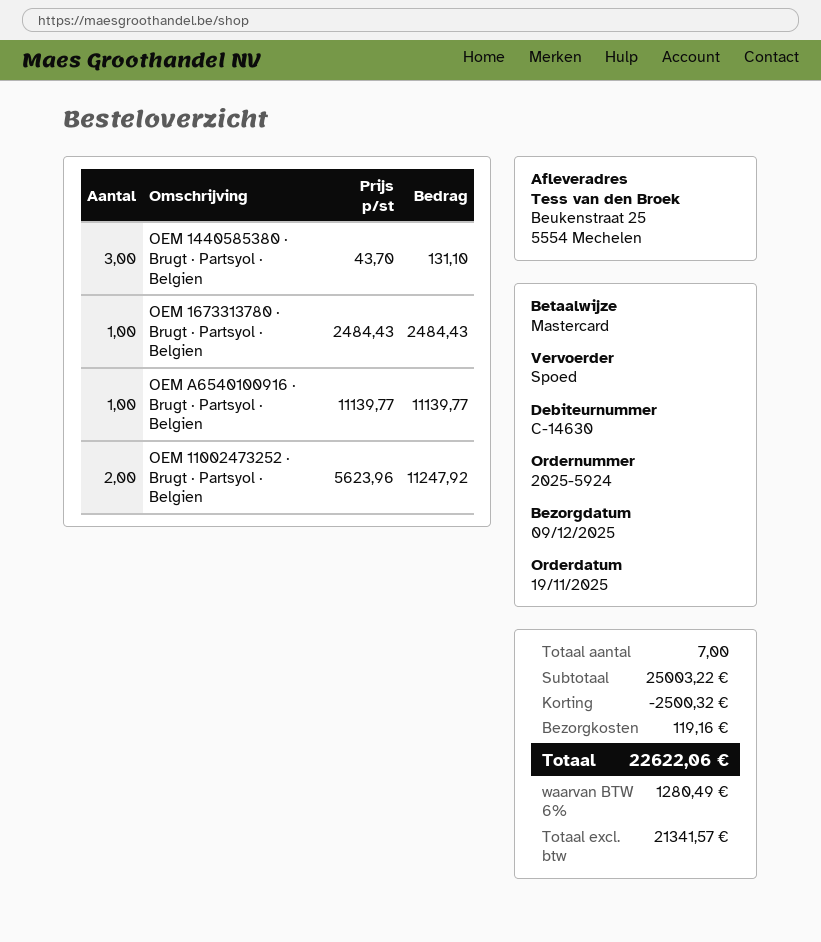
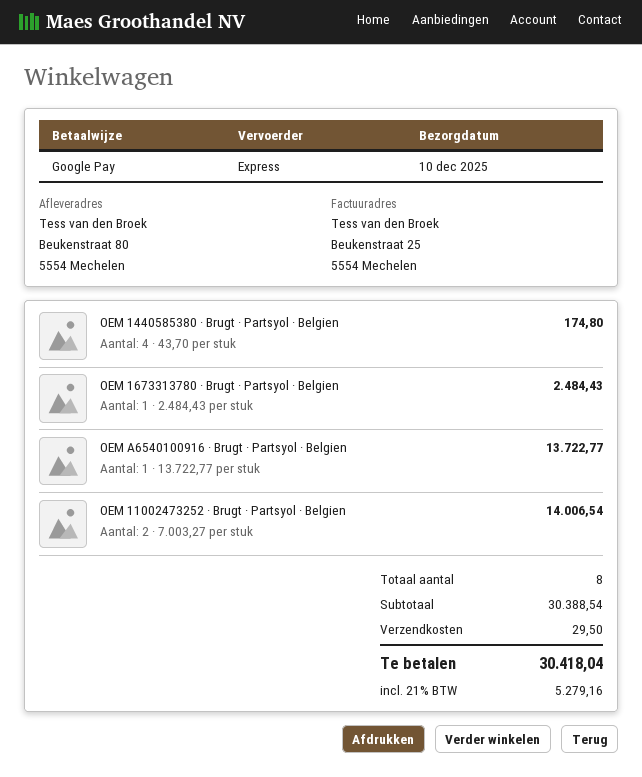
delivery date: 2025-12-09 -> 2025-12-10
payment method: Mastercard -> Google Pay
ship to: Beukenstraat 25, 5554 Mechelen -> Beukenstraat 80, 5554 Mechelen
OEM 1440585380 · Brugt · Partsyol · Belgien: 3 x 43.70 = 131.10 -> 4 x 43.70 = 174.80
OEM A6540100916 · Brugt · Partsyol · Belgien: 1 x 11139.77 = 11139.77 -> 1 x 13722.77 = 13722.77
OEM 11002473252 · Brugt · Partsyol · Belgien: 2 x 5623.96 = 11247.92 -> 2 x 7003.27 = 14006.54
total quantity: 7 -> 8
subtotal: 25003.22 -> 30388.54
discount: 2500.32 -> none
shipping: 119.16 -> 29.50
tax: 6% = 1280.49 -> 21% = 5279.16
total: 22622.06 -> 30418.04

